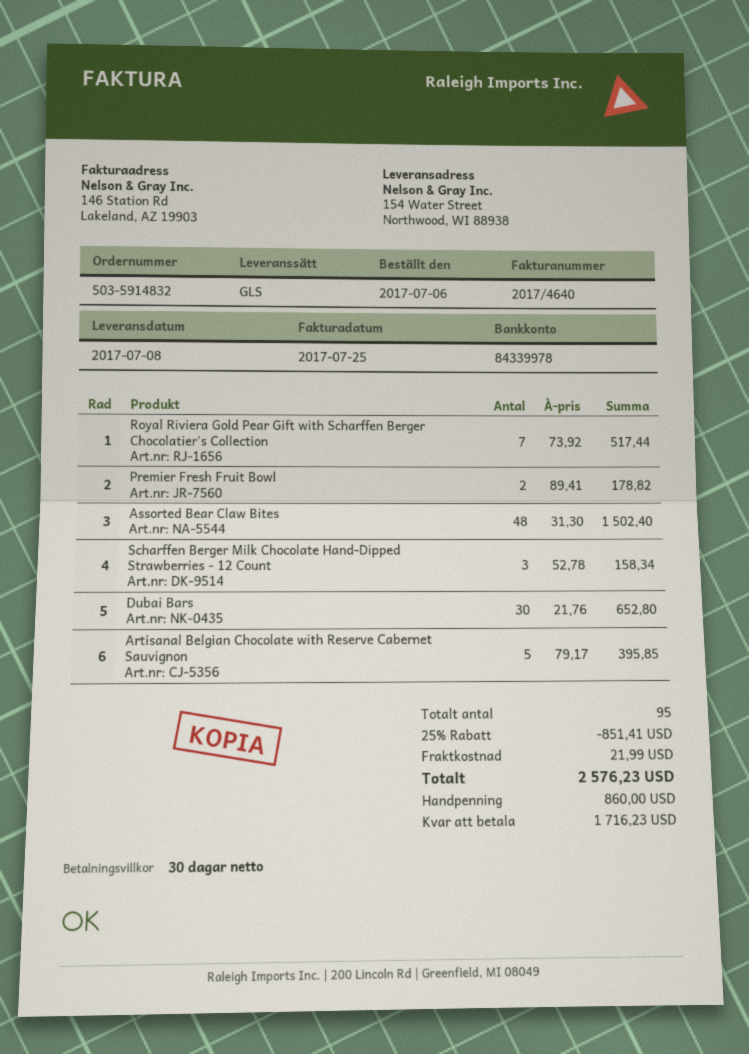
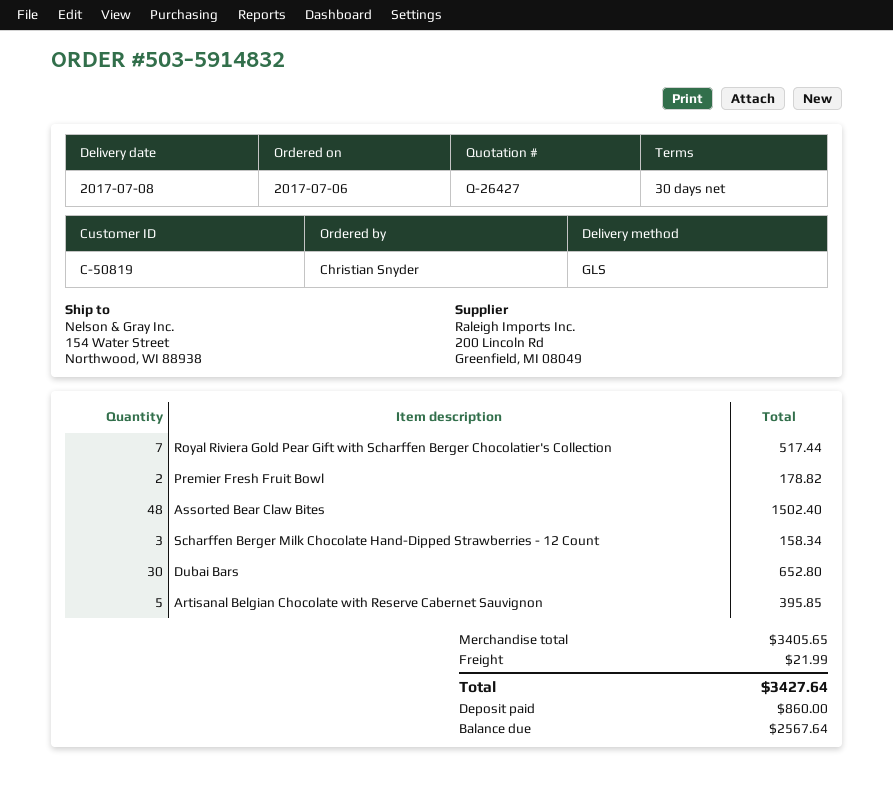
discount: 25% = 851.41 -> none
total: 2576.23 -> 3427.64
balance: 1716.23 -> 2567.64

